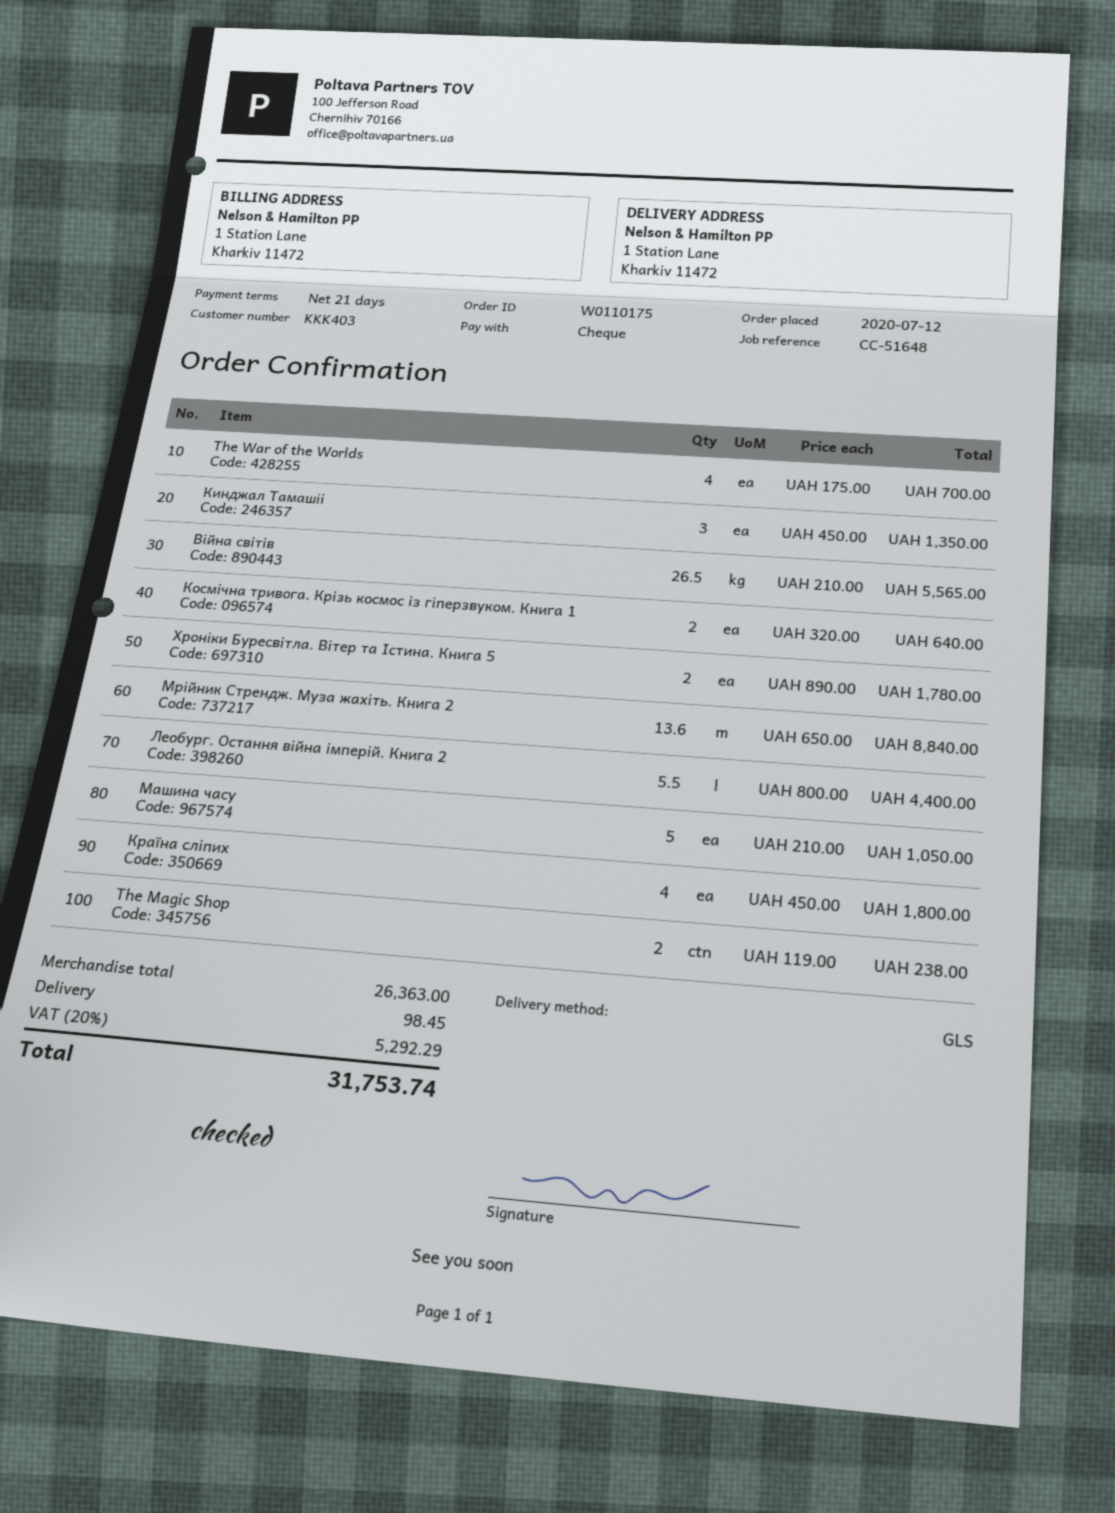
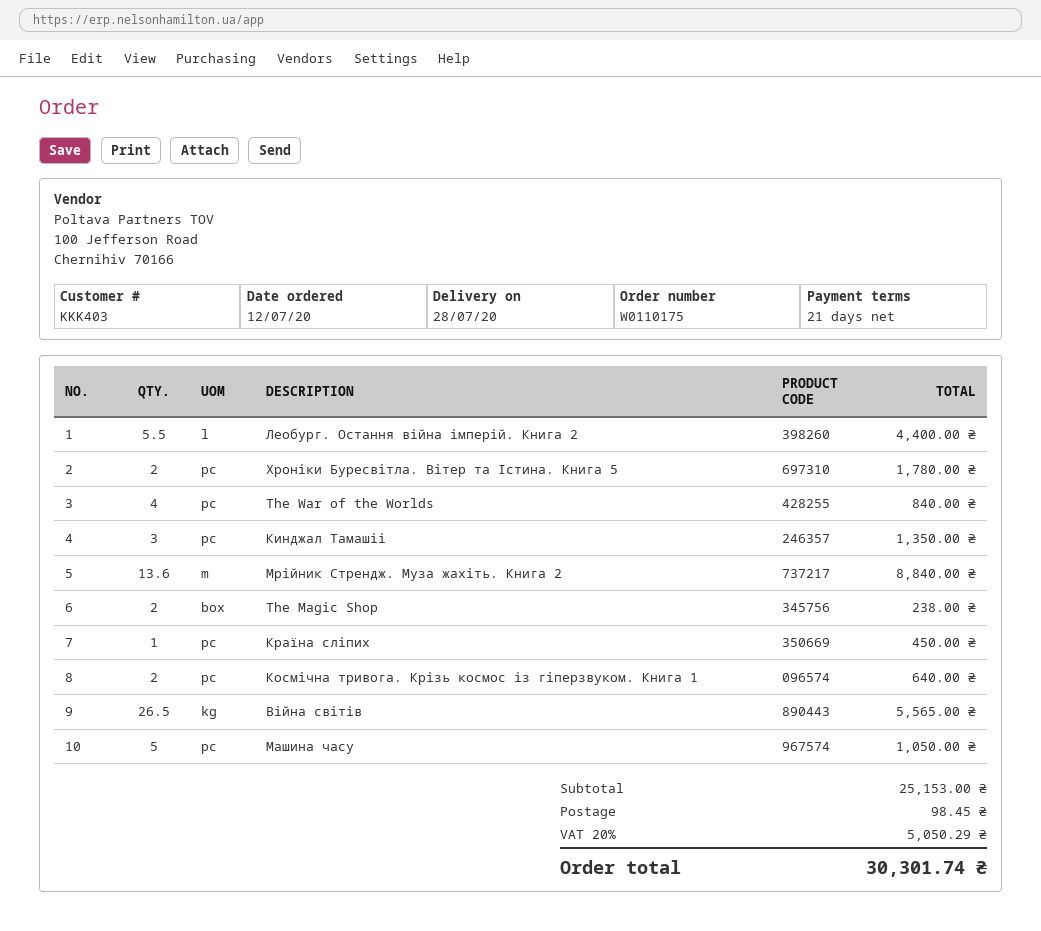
The War of the Worlds: 4 for 700.00 -> 4 for 840.00
Країна сліпих: 4 for 1800.00 -> 1 for 450.00
subtotal: 26363.00 -> 25153.00
tax: 20% = 5292.29 -> 20% = 5050.29
total: 31753.74 -> 30301.74

